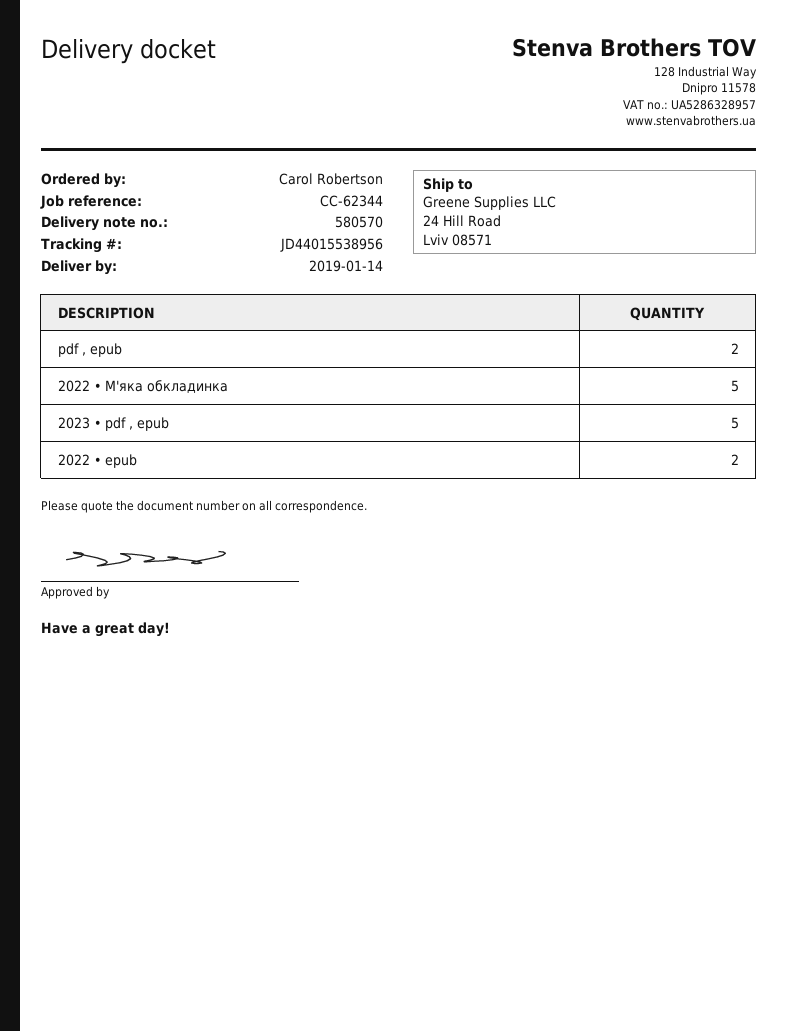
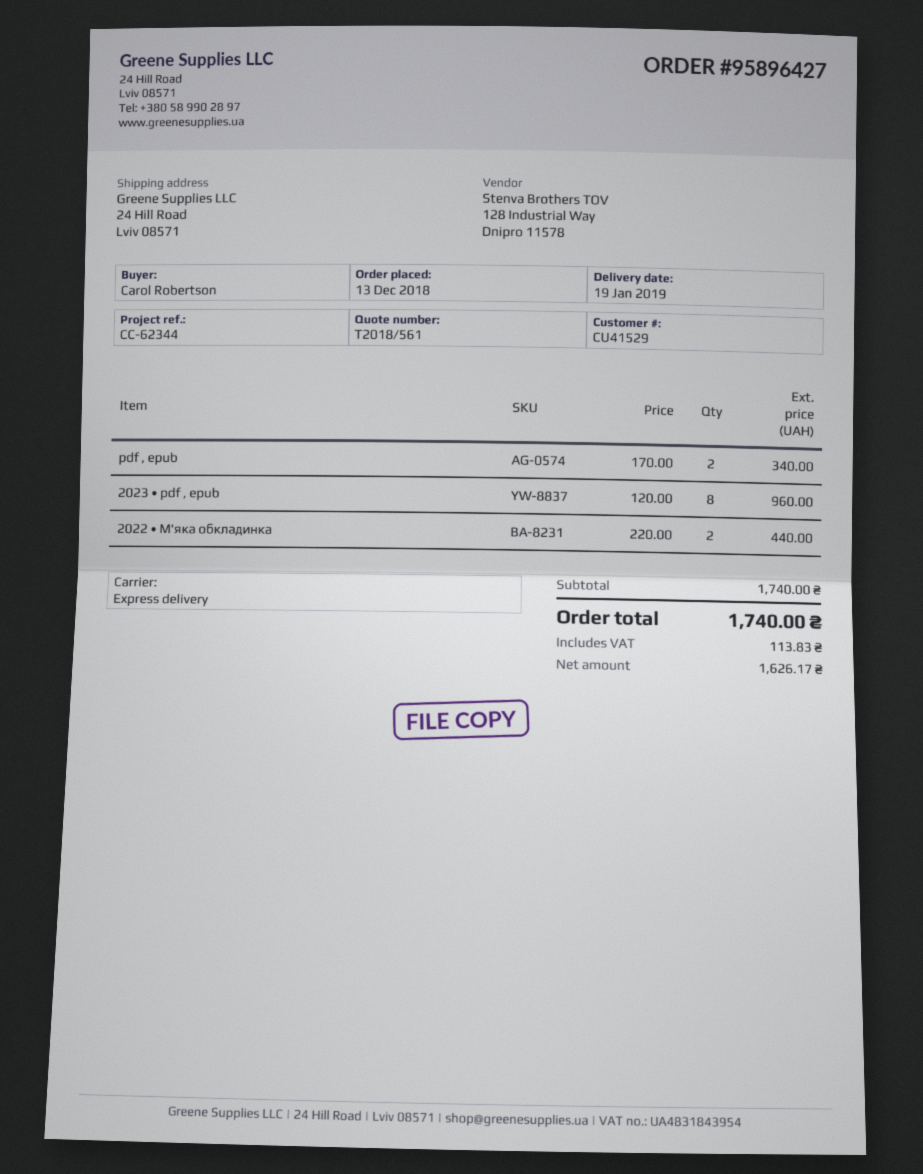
delivery date: 2019-01-14 -> 2019-01-19
2022 • М'яка обкладинка: 5 -> 2
2023 • pdf , epub: 5 -> 8
2022 • epub: 2 -> none

